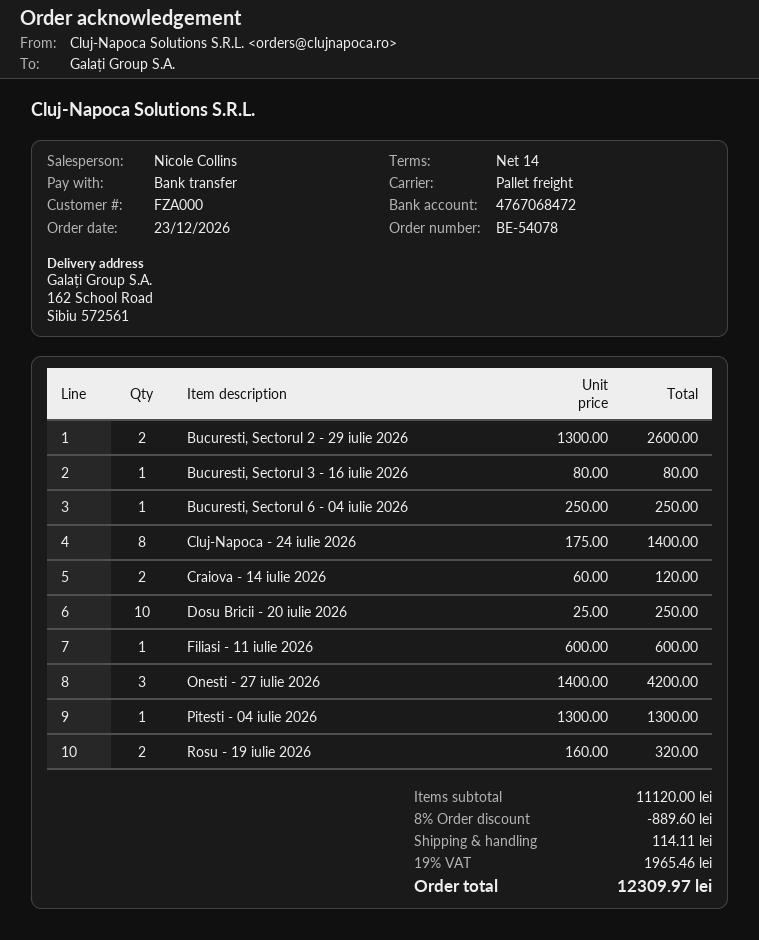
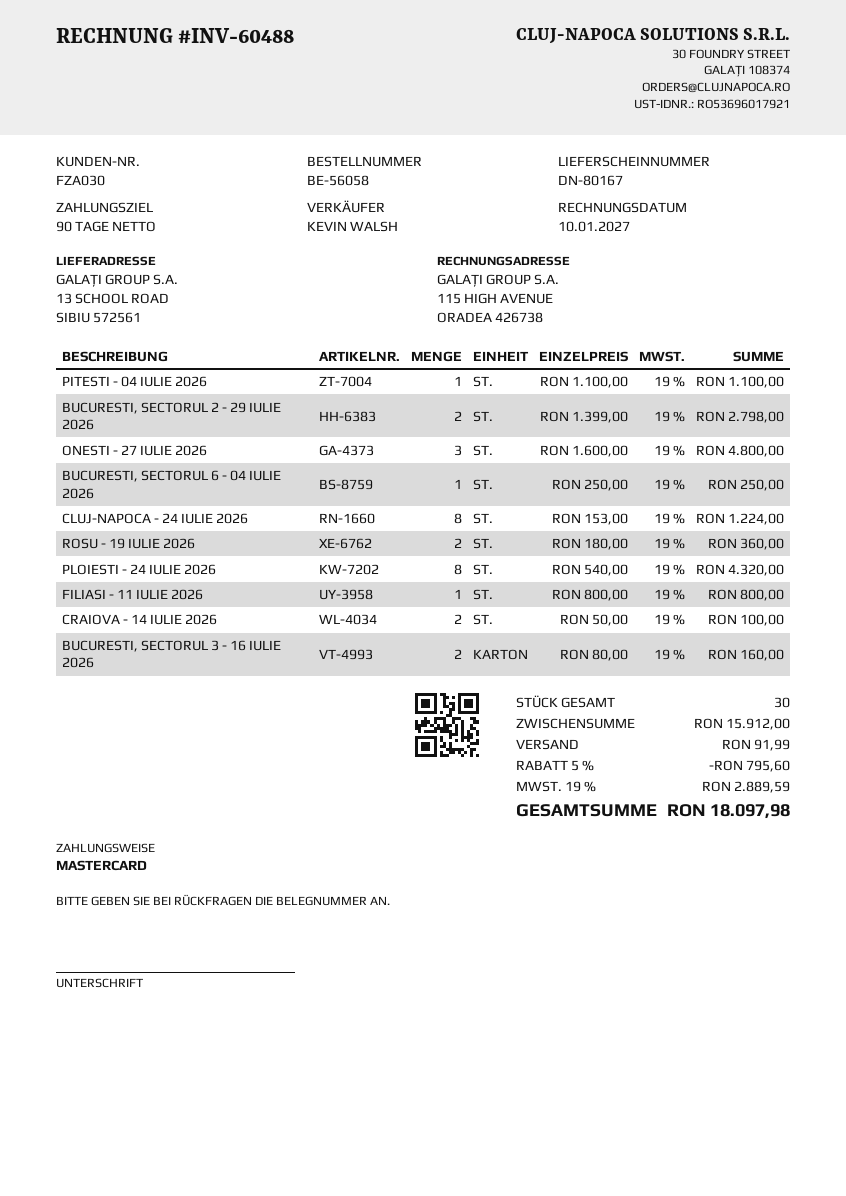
order number: BE-54078 -> BE-56058
payment terms: 14 days -> 90 days
customer number: FZA000 -> FZA030
sales rep: Nicole Collins -> KEVIN WALSH
payment method: bank transfer -> Mastercard
ship to: 162 School Road, Sibiu 572561 -> 13 SCHOOL ROAD, SIBIU 572561
Bucuresti, Sectorul 2 - 29 iulie 2026: 2 x 1300.00 = 2600.00 -> 2 x 1399.00 = 2798.00
Bucuresti, Sectorul 3 - 16 iulie 2026: 1 x 80.00 = 80.00 -> 2 x 80.00 = 160.00
Cluj-Napoca - 24 iulie 2026: 8 x 175.00 = 1400.00 -> 8 x 153.00 = 1224.00
Craiova - 14 iulie 2026: 2 x 60.00 = 120.00 -> 2 x 50.00 = 100.00
Dosu Bricii - 20 iulie 2026: 10 x 25.00 = 250.00 -> none
Filiasi - 11 iulie 2026: 1 x 600.00 = 600.00 -> 1 x 800.00 = 800.00
Onesti - 27 iulie 2026: 3 x 1400.00 = 4200.00 -> 3 x 1600.00 = 4800.00
Pitesti - 04 iulie 2026: 1 x 1300.00 = 1300.00 -> 1 x 1100.00 = 1100.00
Rosu - 19 iulie 2026: 2 x 160.00 = 320.00 -> 2 x 180.00 = 360.00
PLOIESTI - 24 IULIE 2026: none -> 8 x 540.00 = 4320.00
subtotal: 11120.00 -> 15912.00
discount: 8% = 889.60 -> 5% = 795.60
shipping: 114.11 -> 91.99
tax: 19% = 1965.46 -> 19% = 2889.59
total: 12309.97 -> 18097.98

